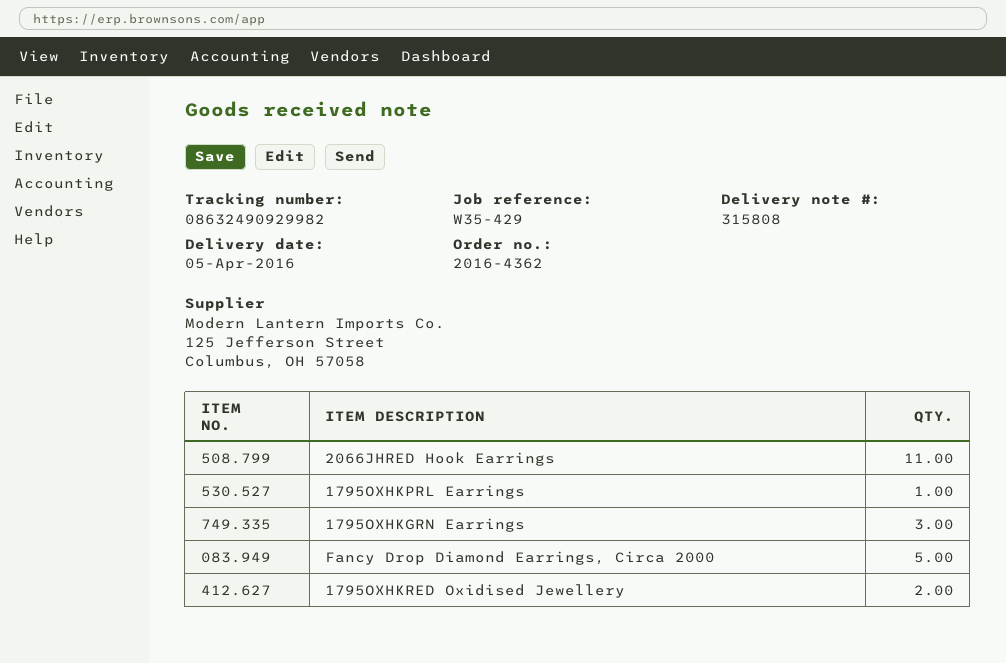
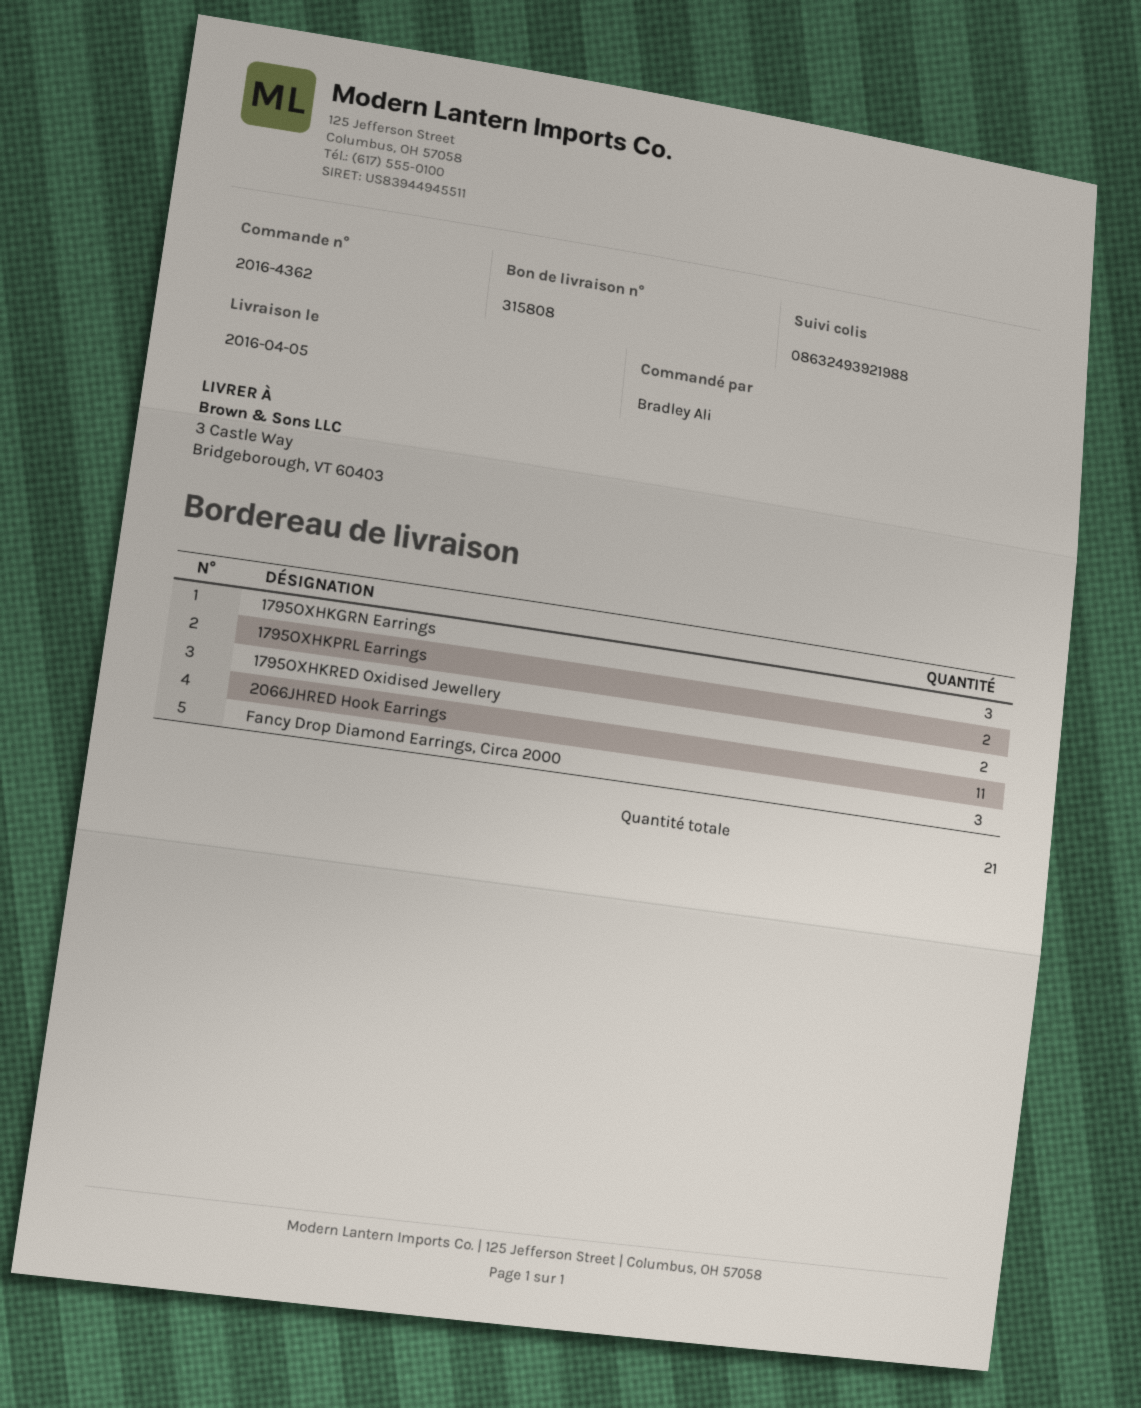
tracking number: 08632490929982 -> 08632493921988
1795OXHKPRL Earrings: 1 -> 2
Fancy Drop Diamond Earrings, Circa 2000: 5 -> 3

